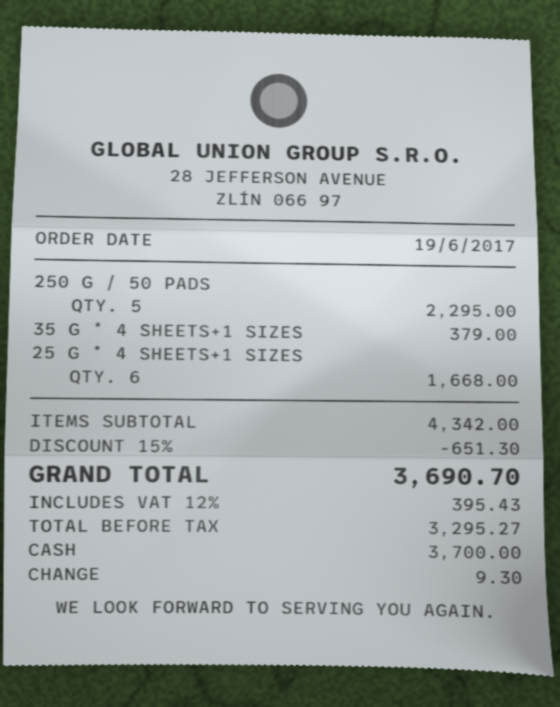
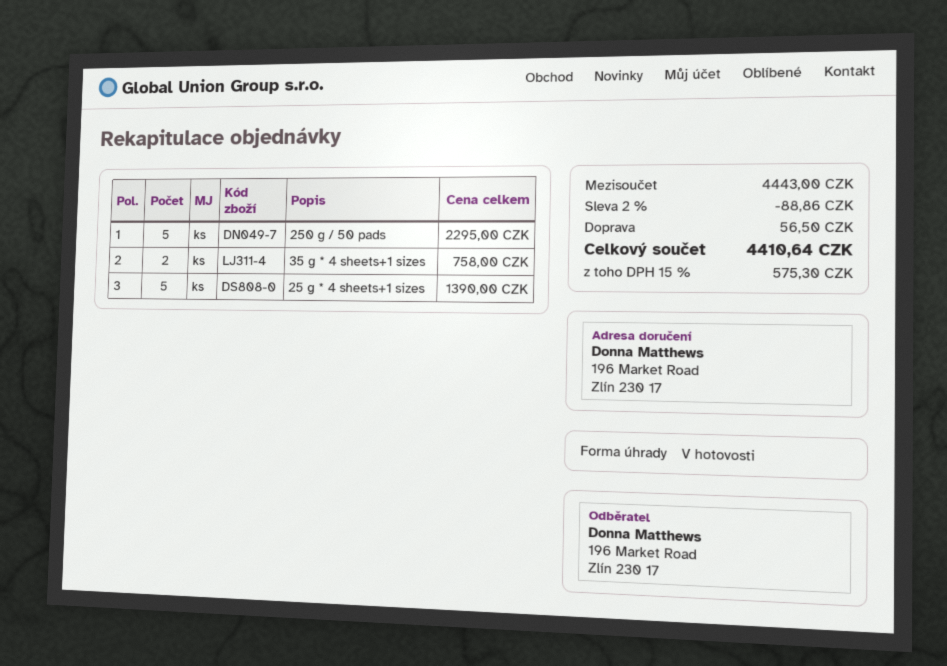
35 G * 4 SHEETS+1 SIZES: 1 for 379.00 -> 2 for 758.00
25 G * 4 SHEETS+1 SIZES: 6 for 1668.00 -> 5 for 1390.00
subtotal: 4342.00 -> 4443.00
discount: 15% = 651.30 -> 2% = 88.86
shipping: none -> 56.50
tax: 12% = 395.43 -> 15% = 575.30
total: 3690.70 -> 4410.64

